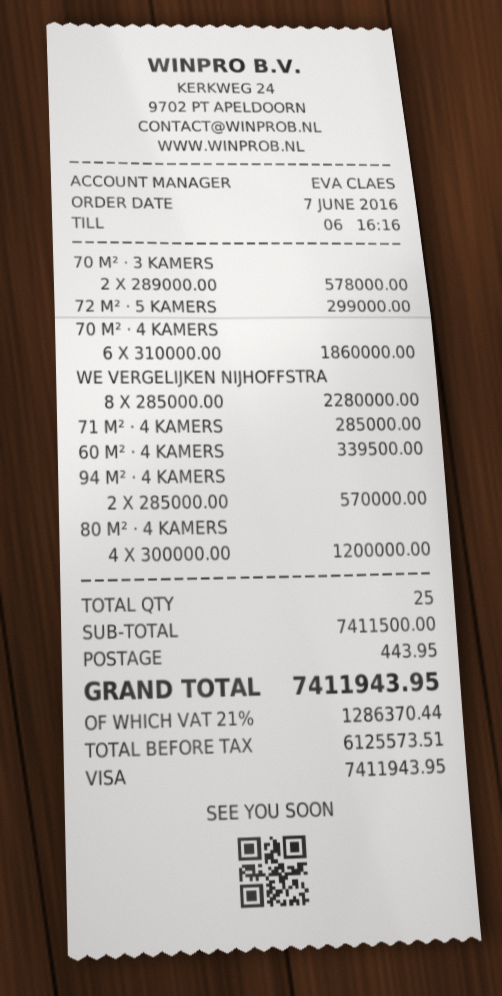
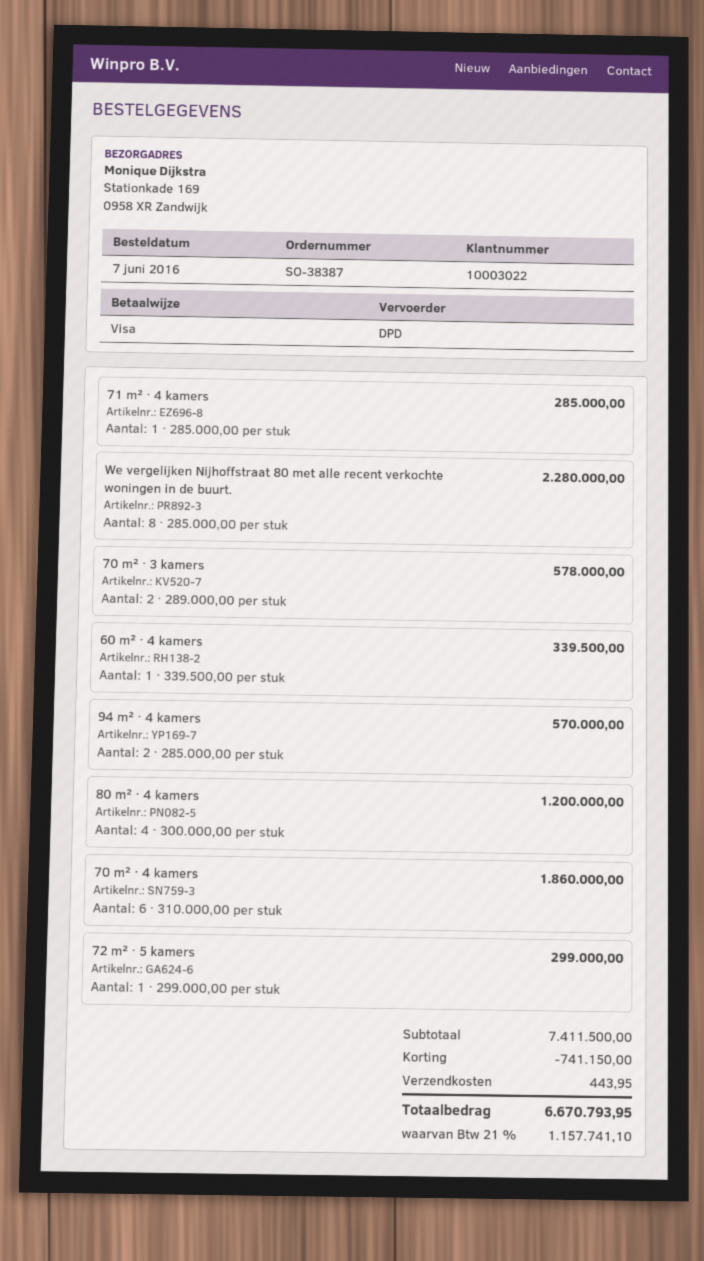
discount: none -> 741150.00
tax: 21% = 1286370.44 -> 21% = 1157741.10
total: 7411943.95 -> 6670793.95

